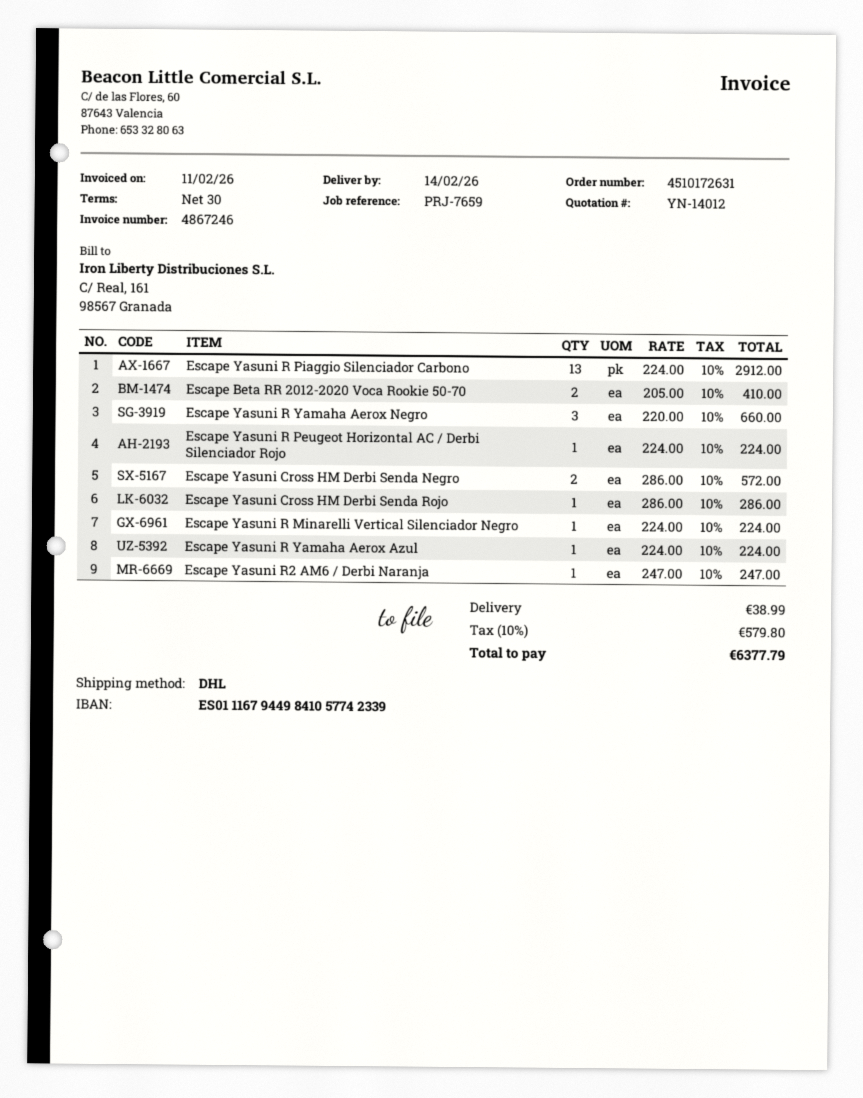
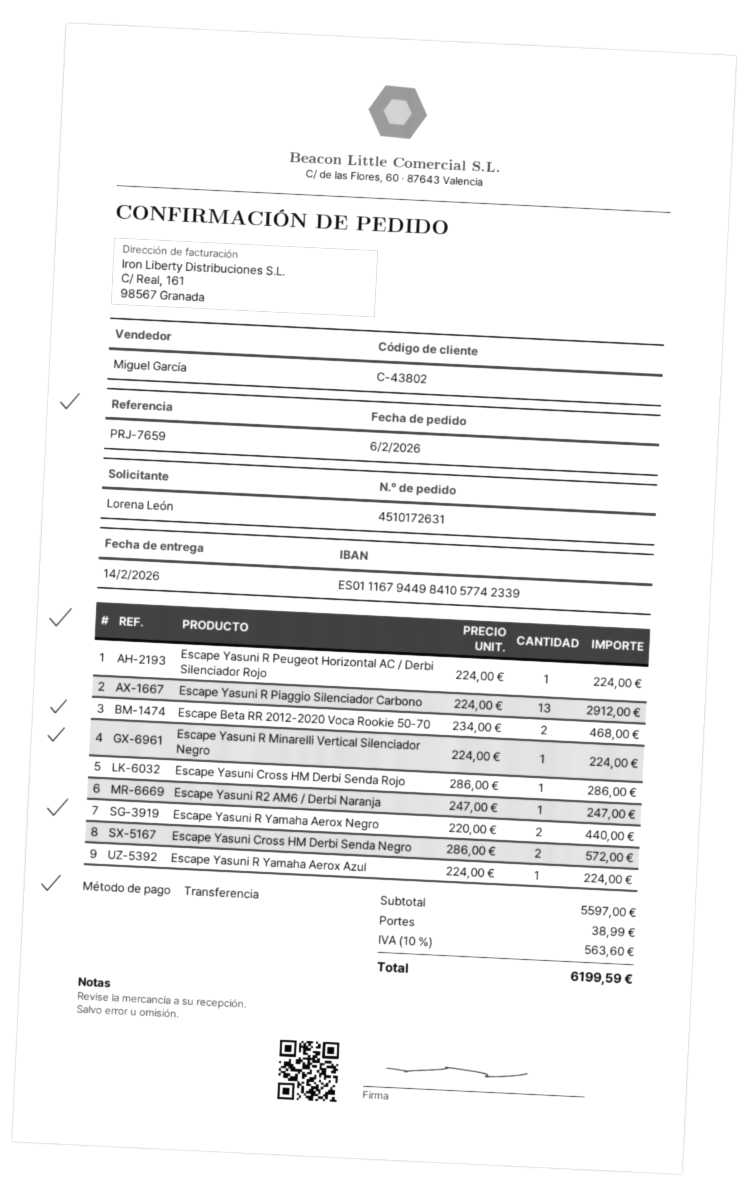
Escape Beta RR 2012-2020 Voca Rookie 50-70: 2 x 205.00 = 410.00 -> 2 x 234.00 = 468.00
Escape Yasuni R Yamaha Aerox Negro: 3 x 220.00 = 660.00 -> 2 x 220.00 = 440.00
tax: 10% = 579.80 -> 10% = 563.60
total: 6377.79 -> 6199.59

